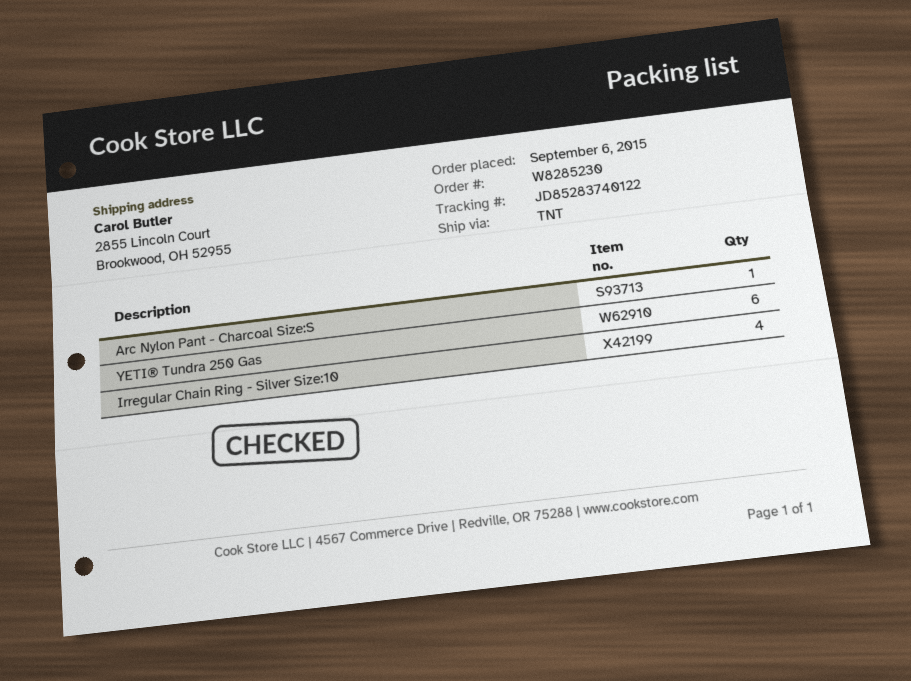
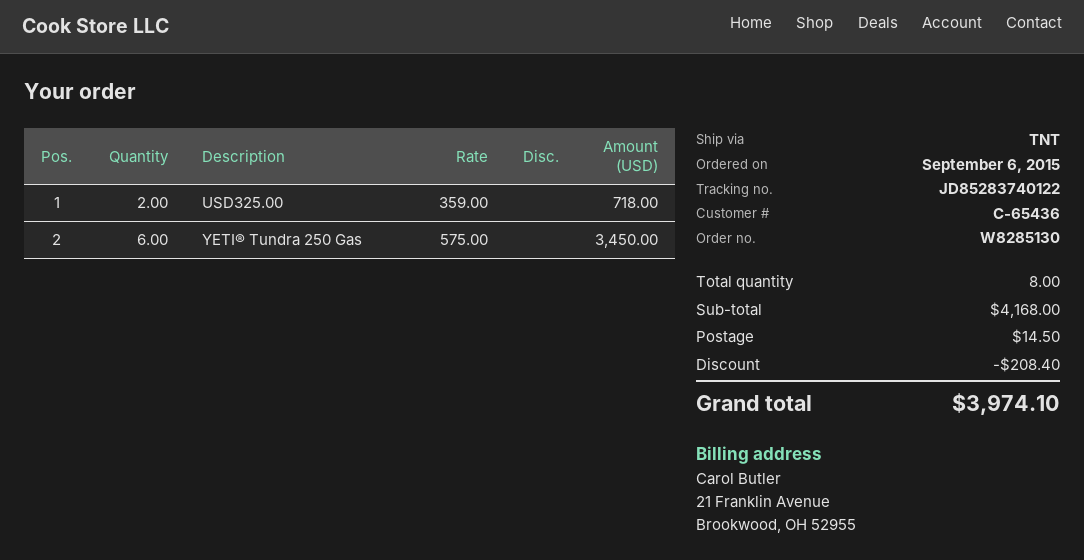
order number: W8285230 -> W8285130
Arc Nylon Pant - Charcoal Size:S: 1 -> none
Irregular Chain Ring - Silver Size:10: 4 -> none
USD325.00: none -> 2

